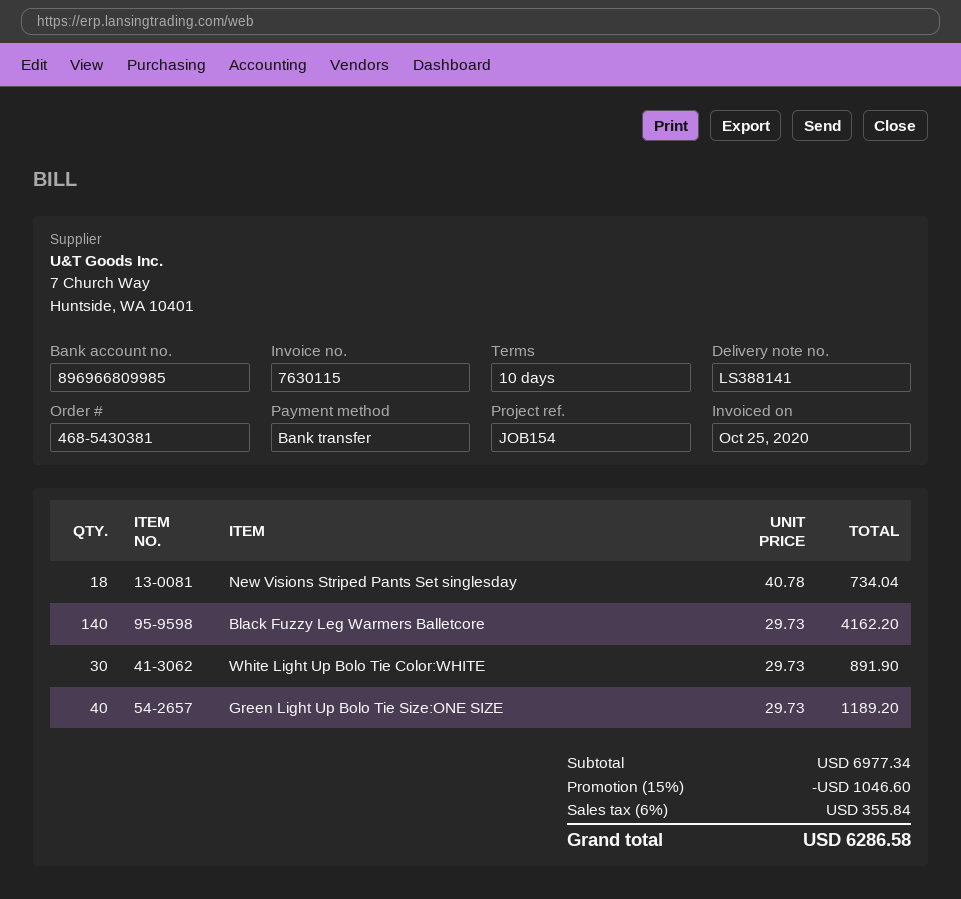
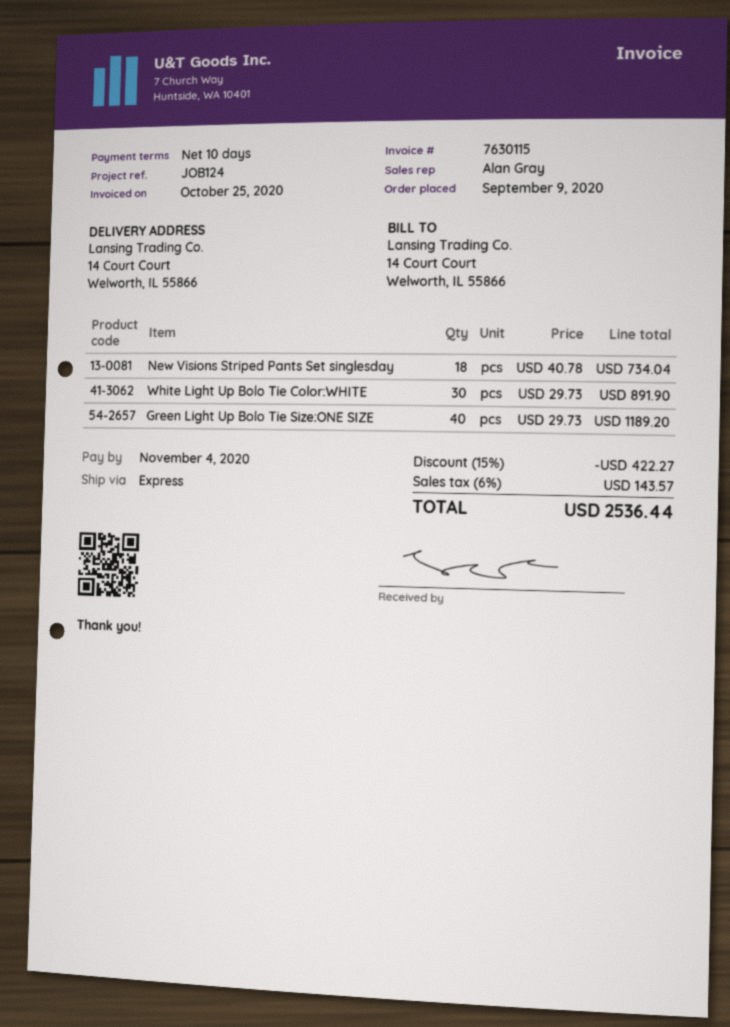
reference: JOB154 -> JOB124
Black Fuzzy Leg Warmers Balletcore: 140 x 29.73 = 4162.20 -> none
discount: 15% = 1046.60 -> 15% = 422.27
tax: 6% = 355.84 -> 6% = 143.57
total: 6286.58 -> 2536.44

